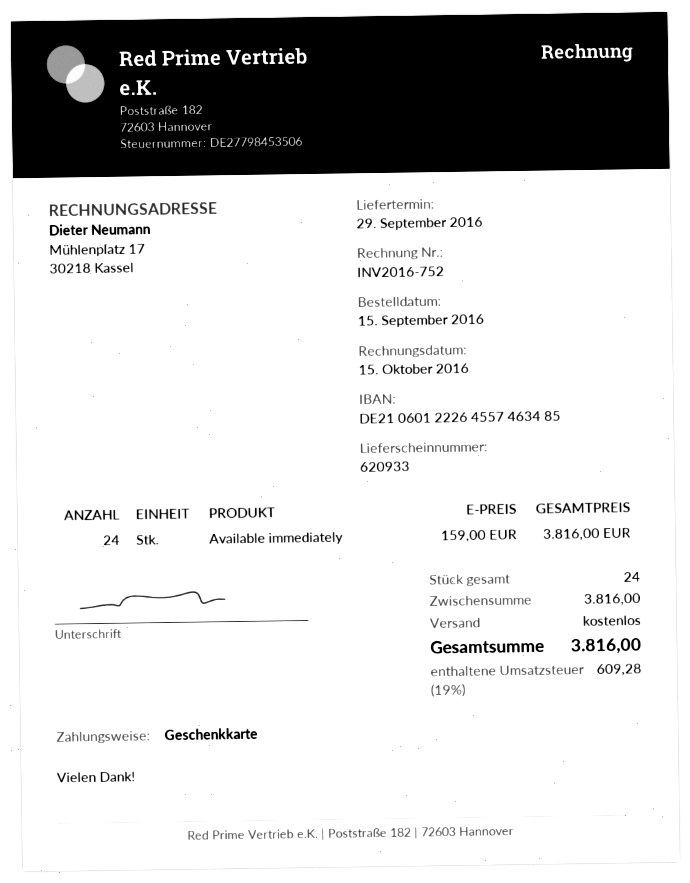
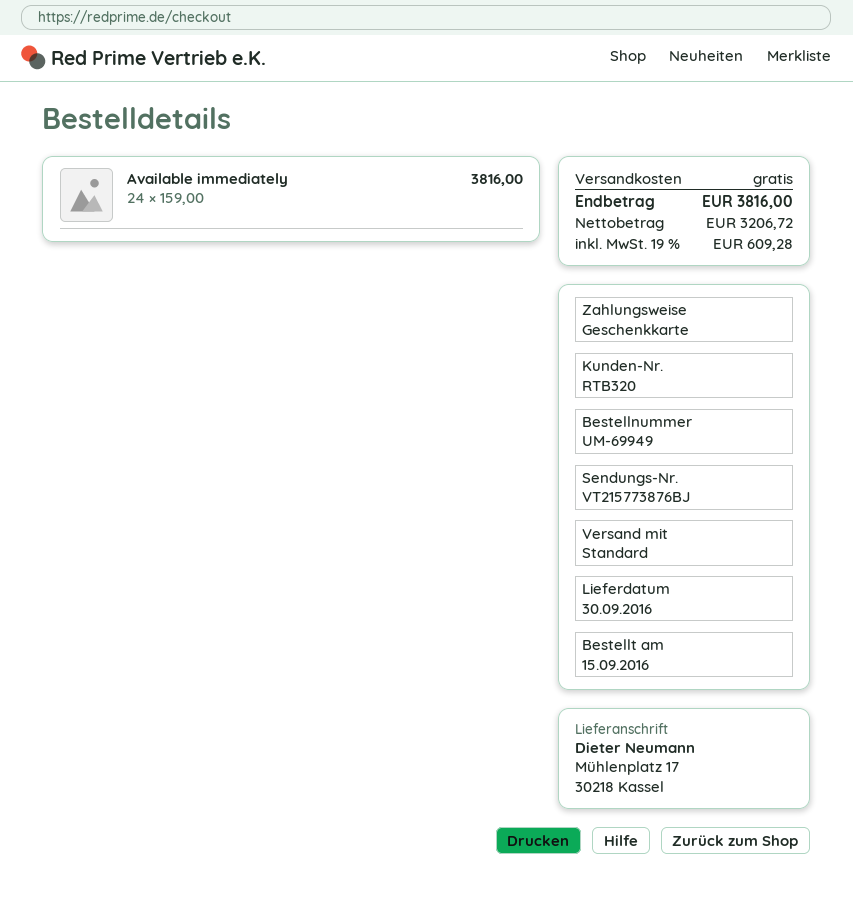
delivery date: 2016-09-29 -> 2016-09-30

